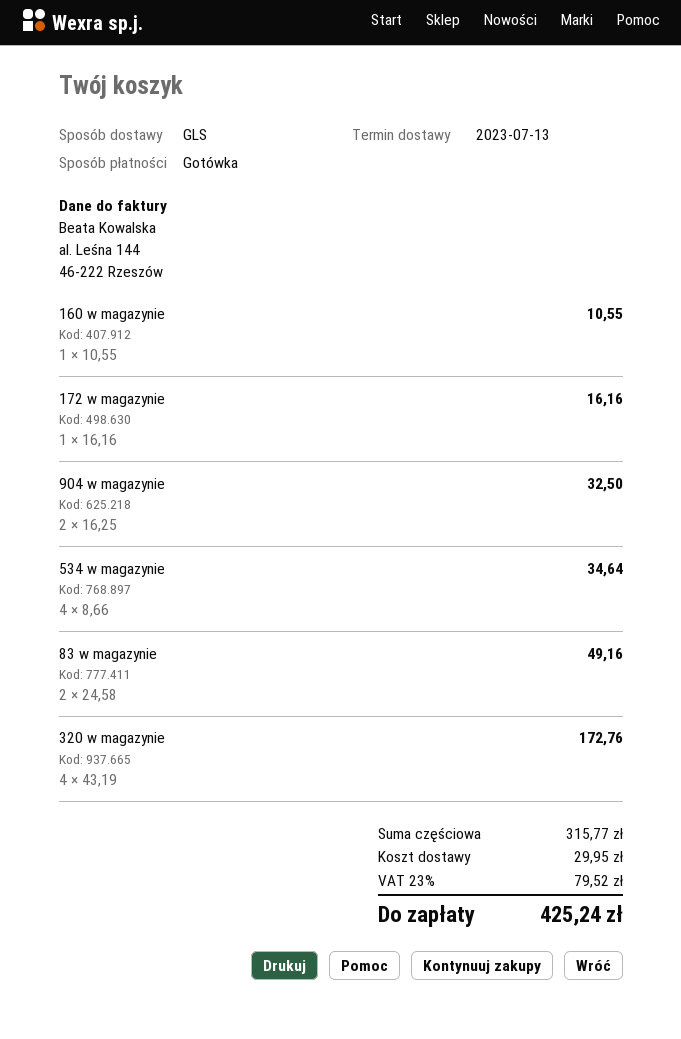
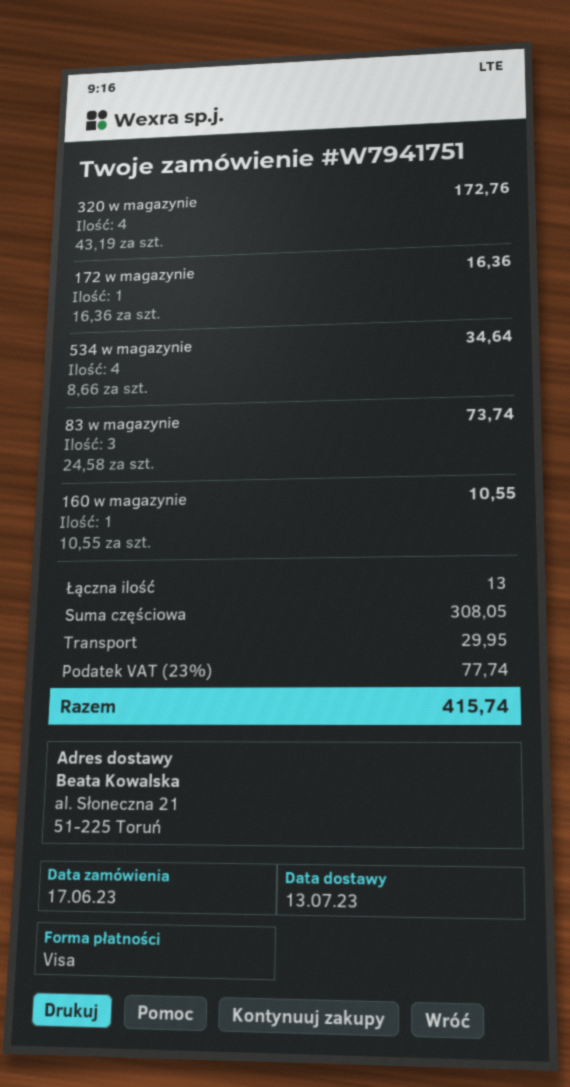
payment method: cash -> Visa
172 w magazynie: 1 x 16.16 = 16.16 -> 1 x 16.36 = 16.36
904 w magazynie: 2 x 16.25 = 32.50 -> none
83 w magazynie: 2 x 24.58 = 49.16 -> 3 x 24.58 = 73.74
subtotal: 315.77 -> 308.05
tax: 23% = 79.52 -> 23% = 77.74
total: 425.24 -> 415.74

